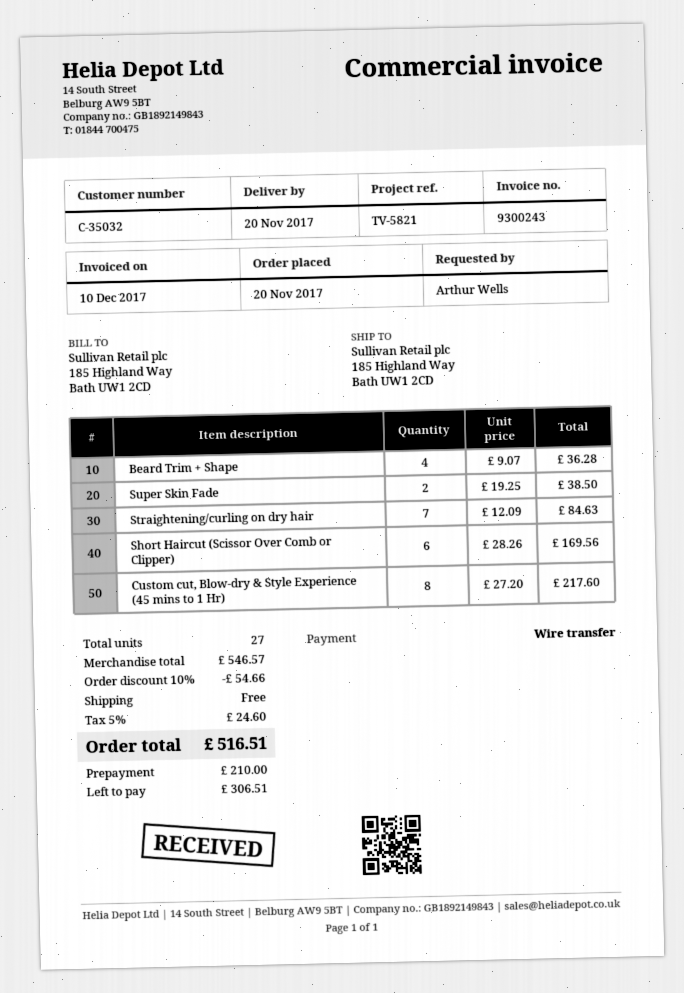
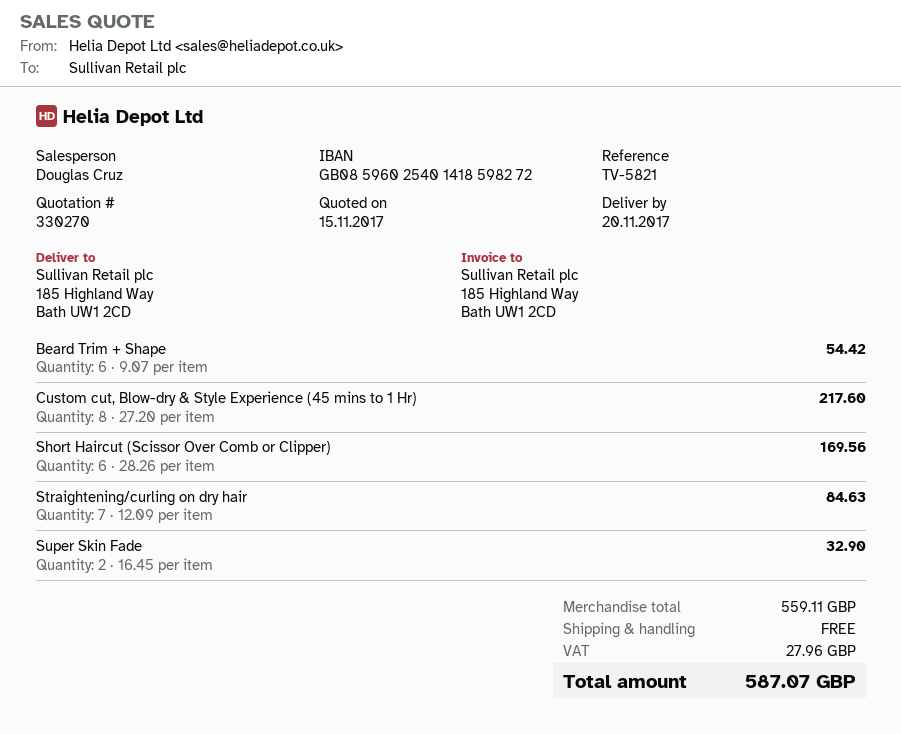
Beard Trim + Shape: 4 x 9.07 = 36.28 -> 6 x 9.07 = 54.42
Super Skin Fade: 2 x 19.25 = 38.50 -> 2 x 16.45 = 32.90
subtotal: 546.57 -> 559.11
discount: 10% = 54.66 -> none
tax: 24.60 -> 27.96
total: 516.51 -> 587.07

